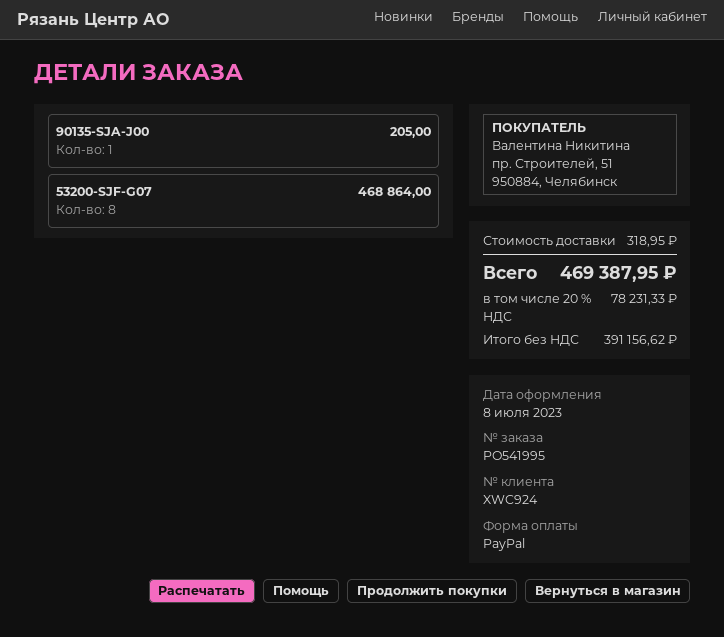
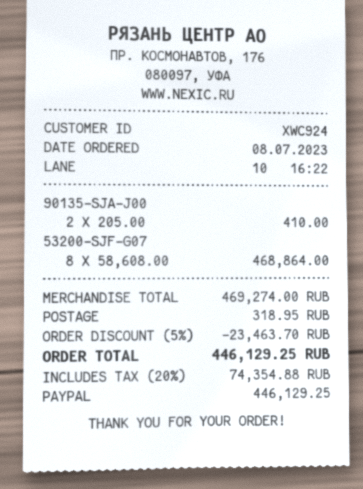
90135-SJA-J00: 1 for 205.00 -> 2 for 410.00
discount: none -> 5% = 23463.70
tax: 20% = 78231.33 -> 20% = 74354.88
total: 469387.95 -> 446129.25

